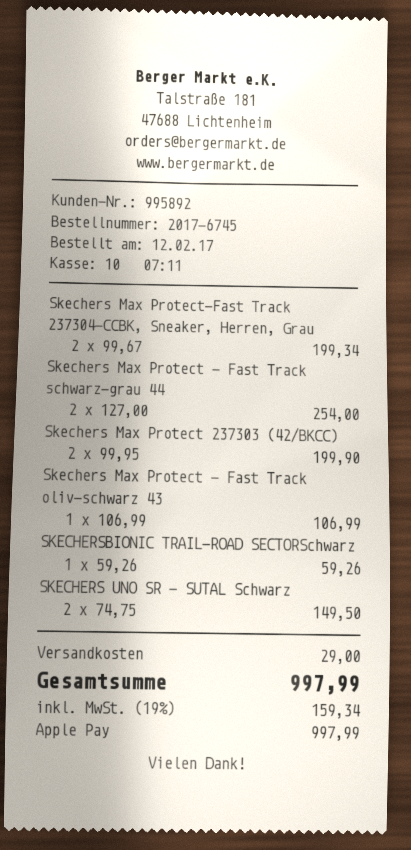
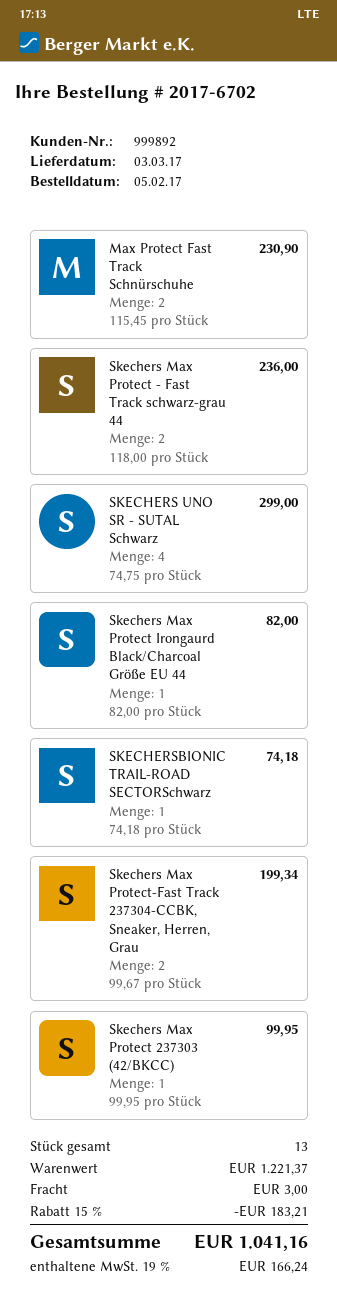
order number: 2017-6745 -> 2017-6702
order date: 2017-02-12 -> 2017-02-05
customer number: 995892 -> 999892
Skechers Max Protect - Fast Track schwarz-grau 44: 2 x 127.00 = 254.00 -> 2 x 118.00 = 236.00
Skechers Max Protect 237303 (42/BKCC): 2 x 99.95 = 199.90 -> 1 x 99.95 = 99.95
Skechers Max Protect - Fast Track oliv-schwarz 43: 1 x 106.99 = 106.99 -> none
SKECHERSBIONIC TRAIL-ROAD SECTORSchwarz: 1 x 59.26 = 59.26 -> 1 x 74.18 = 74.18
SKECHERS UNO SR - SUTAL Schwarz: 2 x 74.75 = 149.50 -> 4 x 74.75 = 299.00
Max Protect Fast Track Schnürschuhe: none -> 2 x 115.45 = 230.90
Skechers Max Protect Irongaurd Black/Charcoal Größe EU 44: none -> 1 x 82.00 = 82.00
discount: none -> 15% = 183.21
shipping: 29.00 -> 3.00
tax: 19% = 159.34 -> 19% = 166.24
total: 997.99 -> 1041.16

